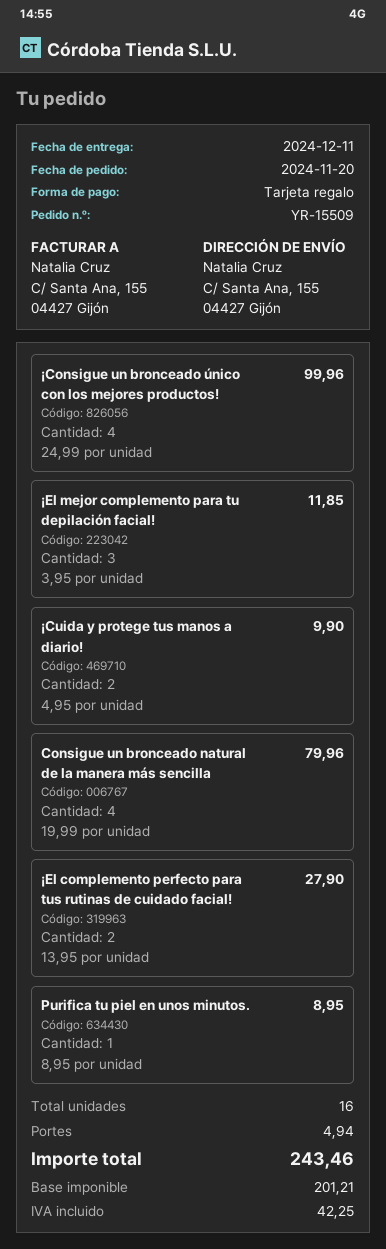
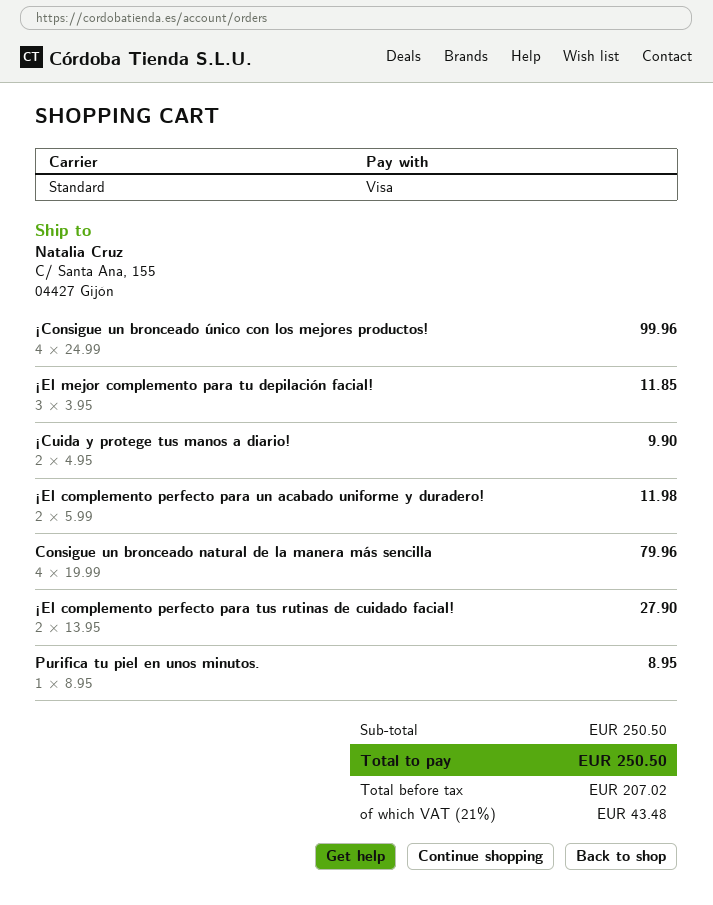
payment method: gift card -> Visa
¡El complemento perfecto para un acabado uniforme y duradero!: none -> 2 x 5.99 = 11.98
shipping: 4.94 -> none
net: 201.21 -> 207.02
tax: 42.25 -> 43.48
total: 243.46 -> 250.50

